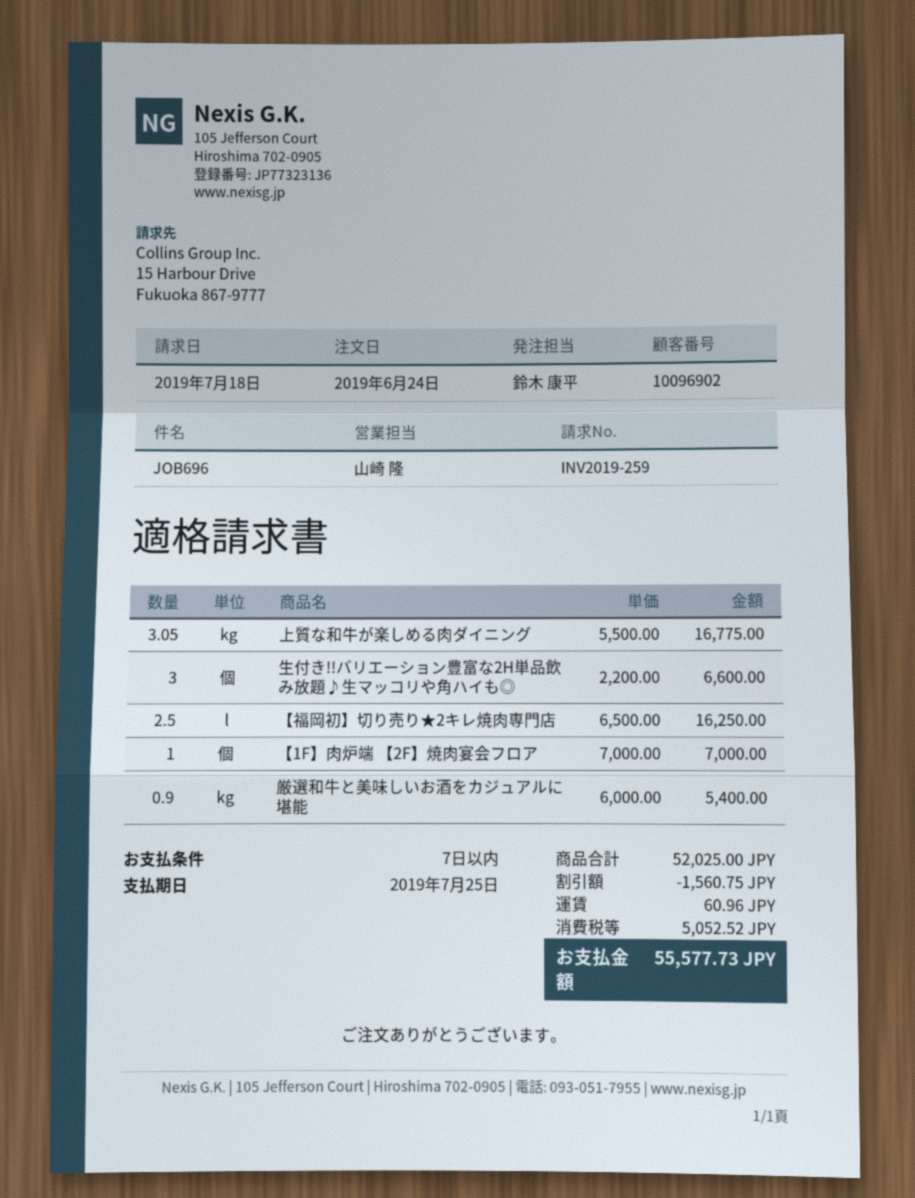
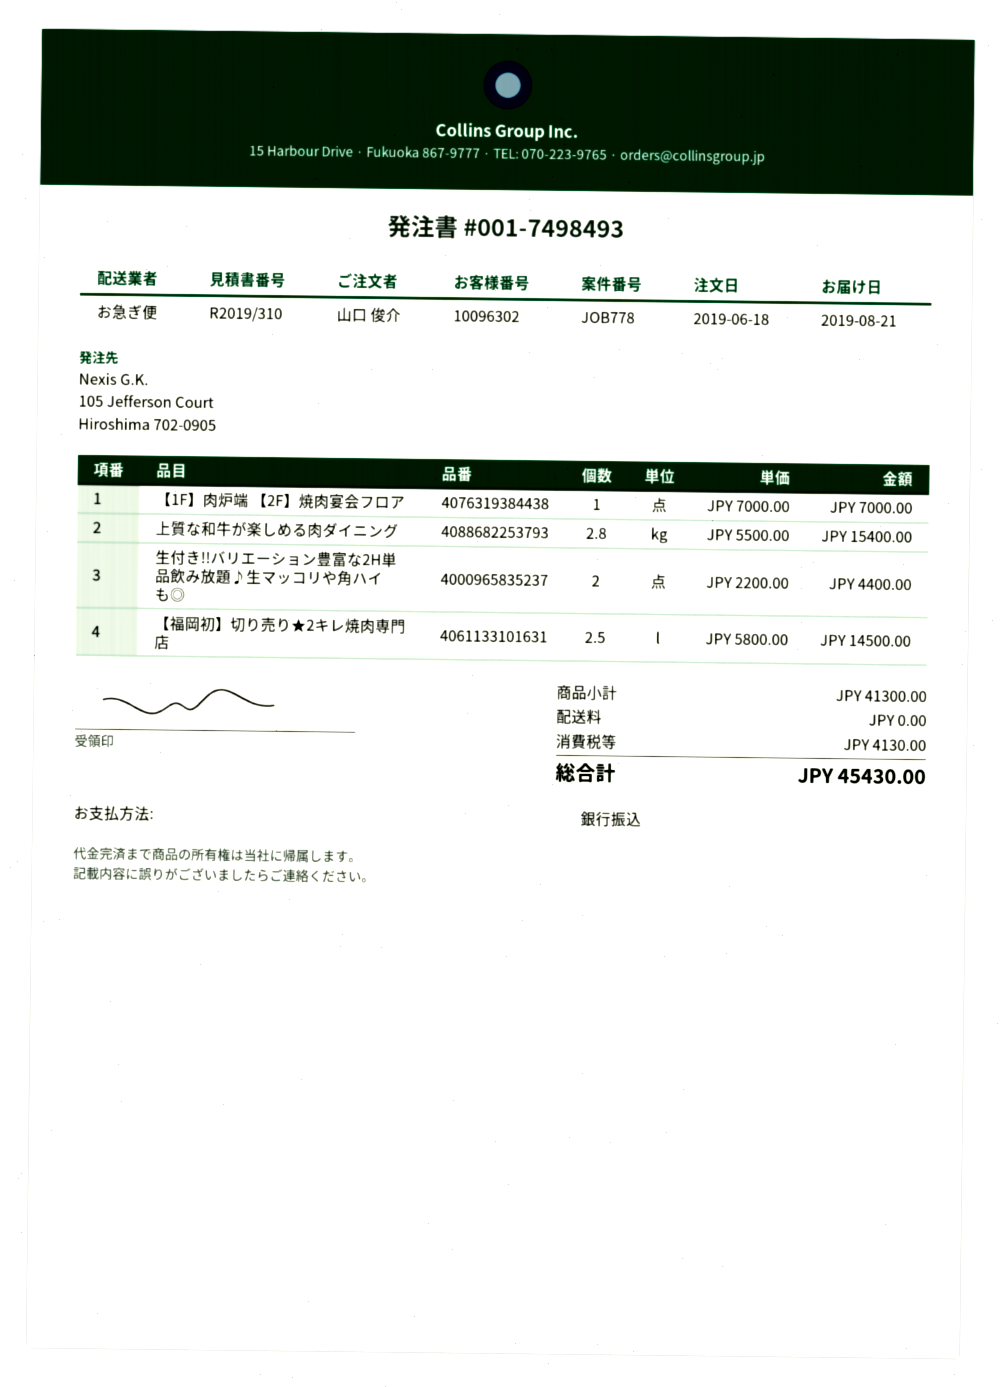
order date: 2019-06-24 -> 2019-06-18
customer number: 10096902 -> 10096302
reference: JOB696 -> JOB778
ordered by: 鈴木 康平 -> 山口 俊介
上質な和牛が楽しめる肉ダイニング: 3.05 x 5500.00 = 16775.00 -> 2.8 x 5500.00 = 15400.00
生付き!!バリエーション豊富な2H単品飲み放題♪生マッコリや角ハイも◎: 3 x 2200.00 = 6600.00 -> 2 x 2200.00 = 4400.00
【福岡初】切り売り★2キレ焼肉専門店: 2.5 x 6500.00 = 16250.00 -> 2.5 x 5800.00 = 14500.00
厳選和牛と美味しいお酒をカジュアルに堪能: 0.9 x 6000.00 = 5400.00 -> none
subtotal: 52025.00 -> 41300.00
discount: 1560.75 -> none
shipping: 60.96 -> 0.00
tax: 5052.52 -> 4130.00
total: 55577.73 -> 45430.00

